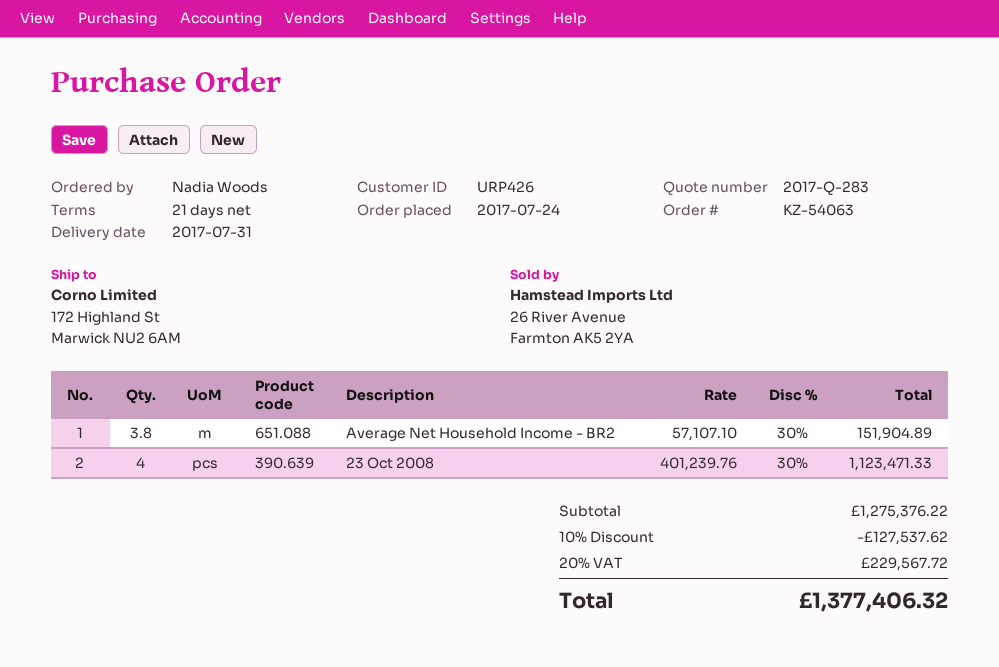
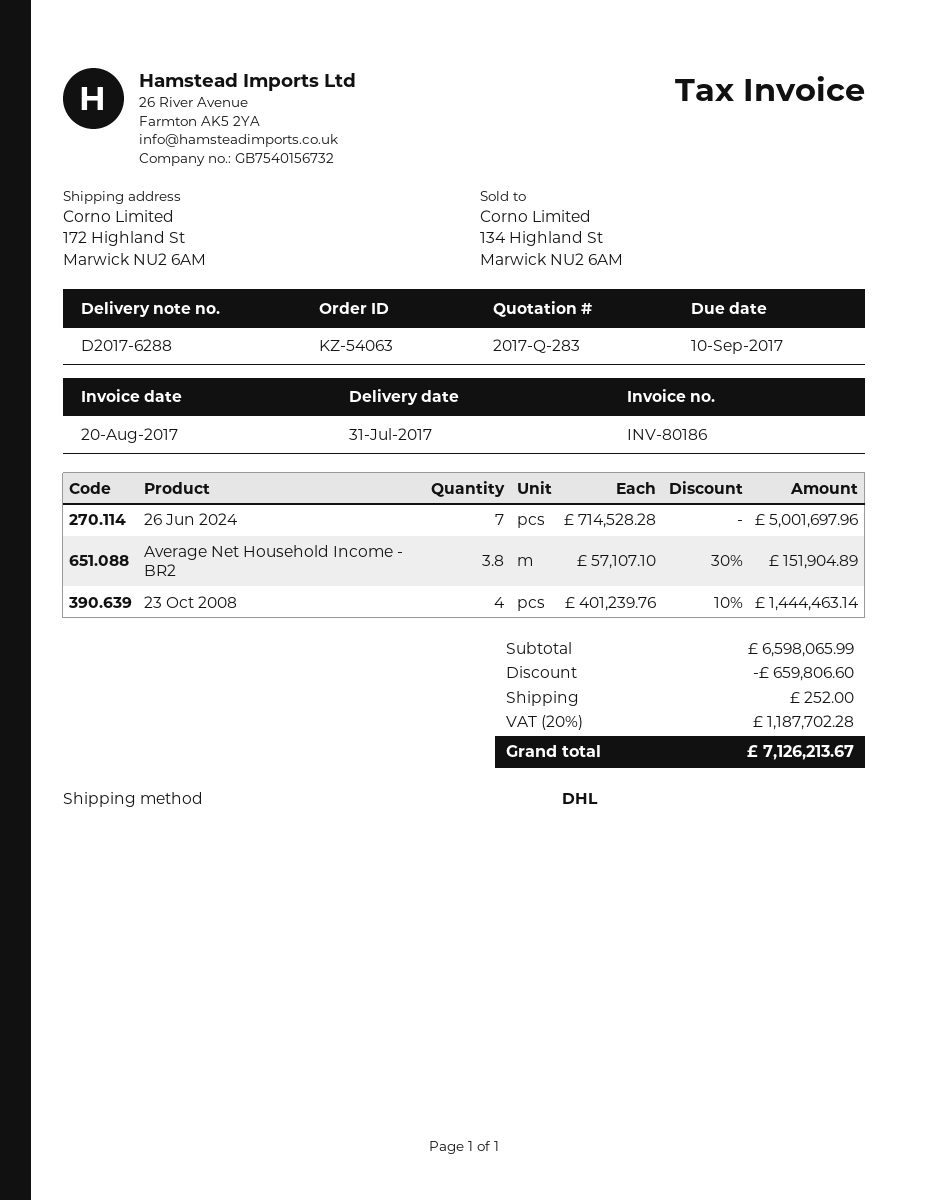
23 Oct 2008: 4 x 401239.76 - 30% = 1123471.33 -> 4 x 401239.76 - 10% = 1444463.14
26 Jun 2024: none -> 7 x 714528.28 = 5001697.96
subtotal: 1275376.22 -> 6598065.99
discount: 127537.62 -> 659806.60
shipping: none -> 252.00
tax: 20% = 229567.72 -> 20% = 1187702.28
total: 1377406.32 -> 7126213.67

